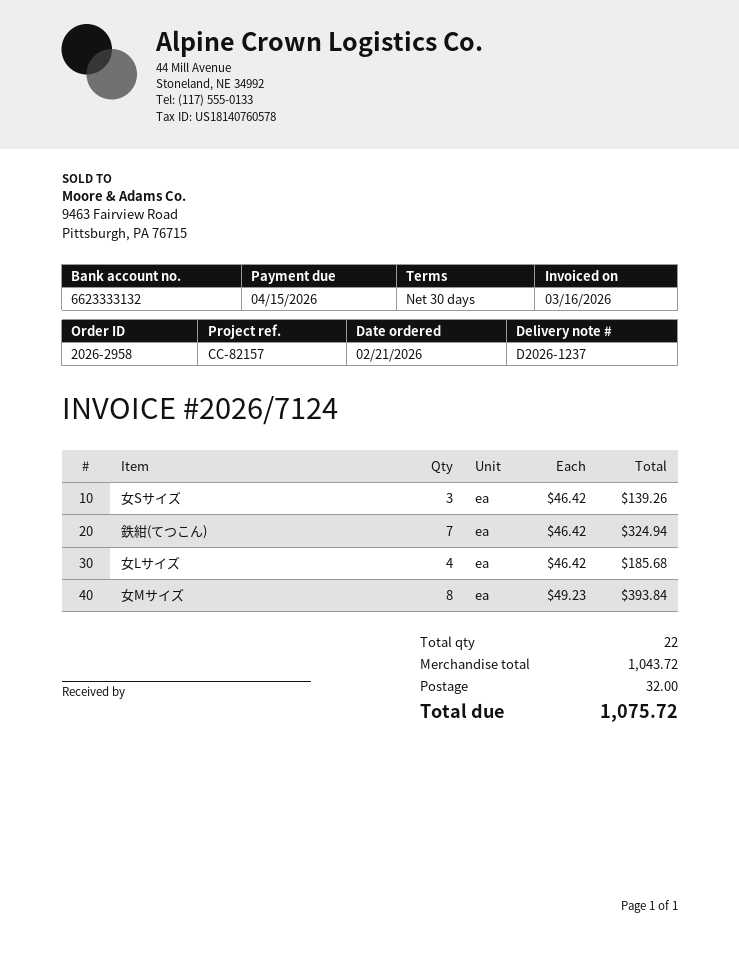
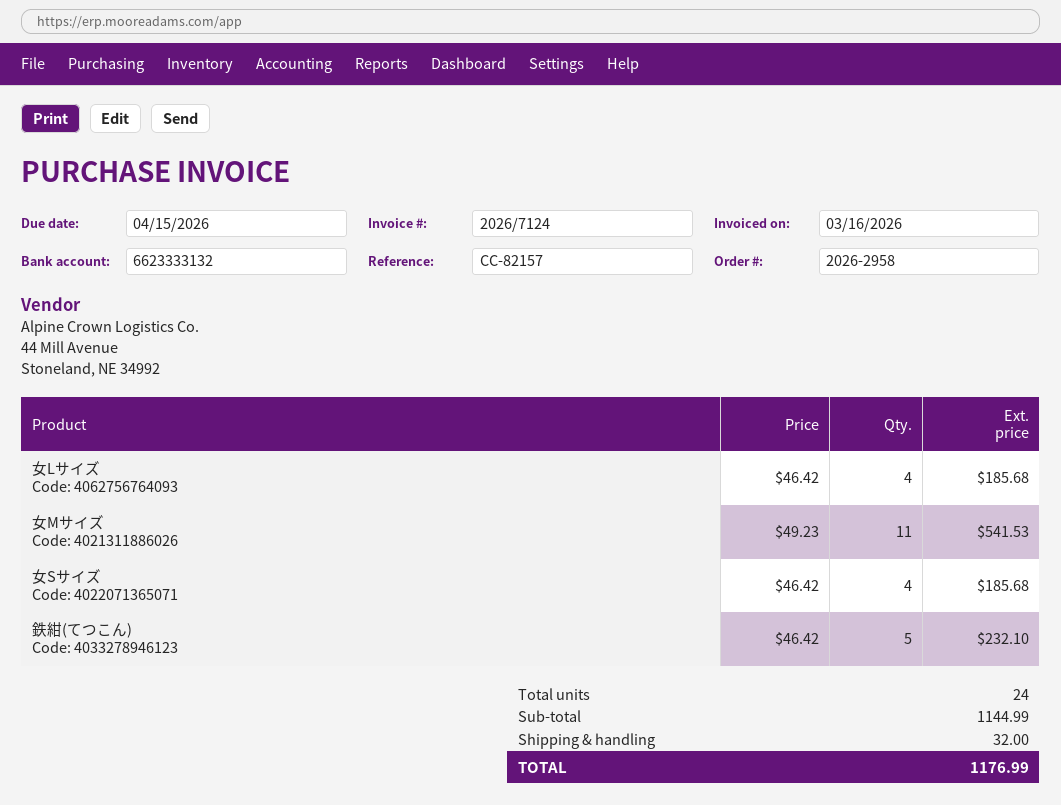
女Sサイズ: 3 x 46.42 = 139.26 -> 4 x 46.42 = 185.68
鉄紺(てつこん): 7 x 46.42 = 324.94 -> 5 x 46.42 = 232.10
女Mサイズ: 8 x 49.23 = 393.84 -> 11 x 49.23 = 541.53
total quantity: 22 -> 24
subtotal: 1043.72 -> 1144.99
total: 1075.72 -> 1176.99

